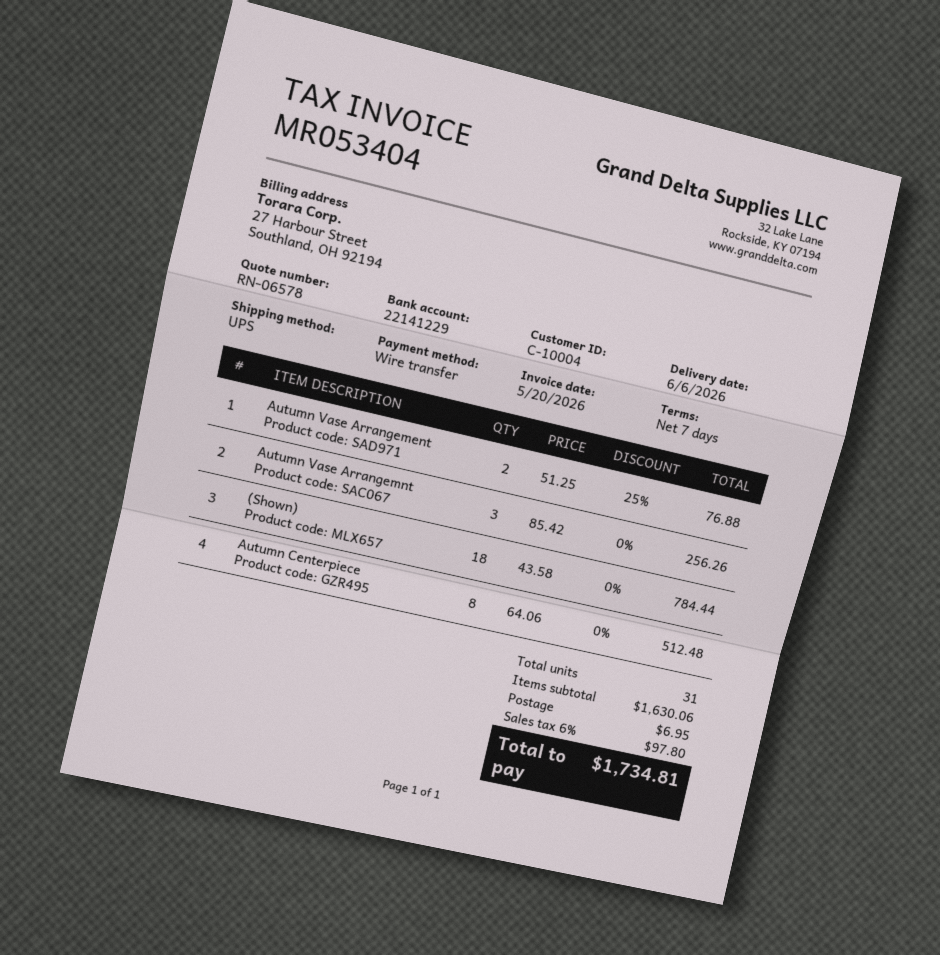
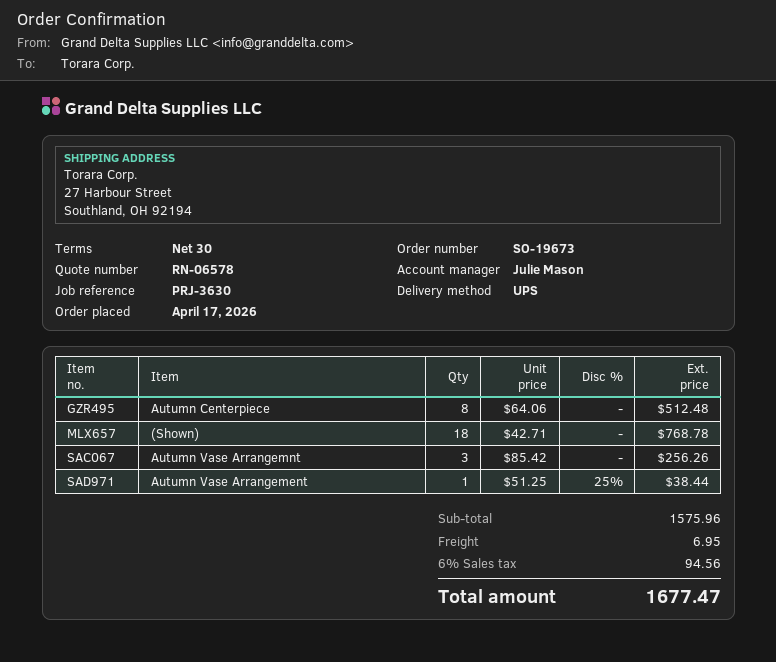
payment terms: 7 days -> 30 days
Autumn Vase Arrangement: 2 x 51.25 - 25% = 76.88 -> 1 x 51.25 - 25% = 38.44
(Shown): 18 x 43.58 = 784.44 -> 18 x 42.71 = 768.78
subtotal: 1630.06 -> 1575.96
tax: 6% = 97.80 -> 6% = 94.56
total: 1734.81 -> 1677.47

